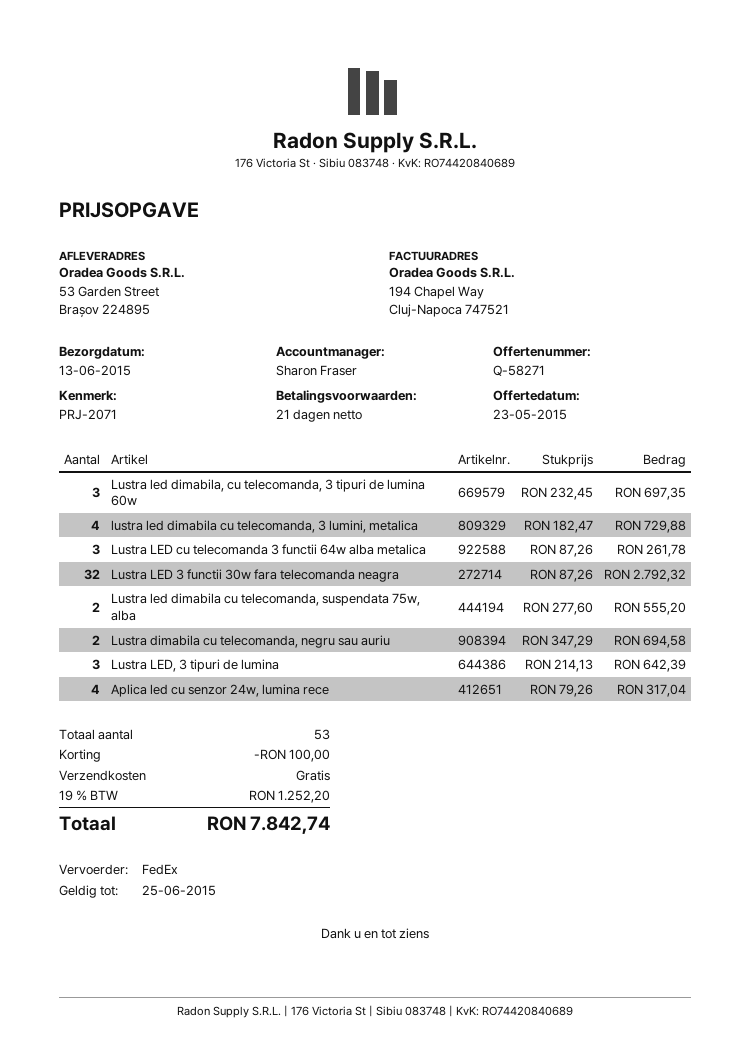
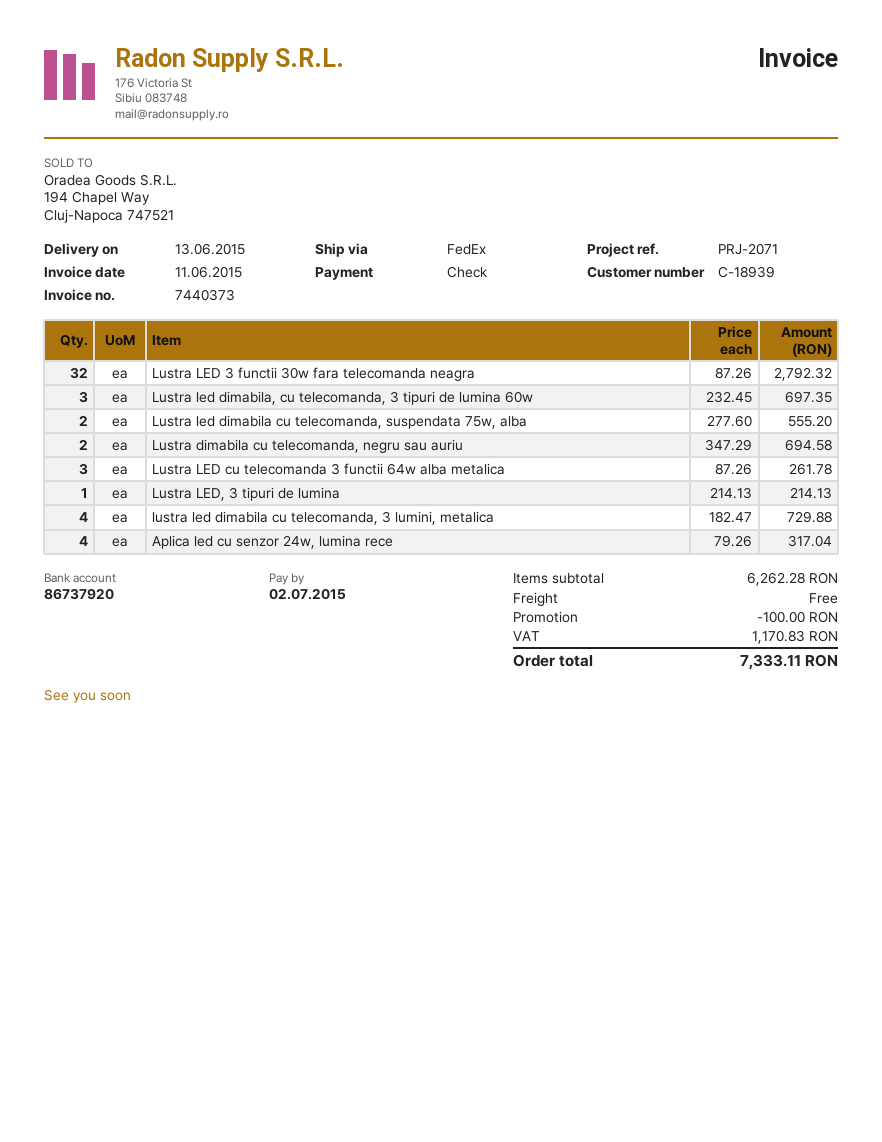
Lustra LED, 3 tipuri de lumina: 3 x 214.13 = 642.39 -> 1 x 214.13 = 214.13
tax: 1252.20 -> 1170.83
total: 7842.74 -> 7333.11

